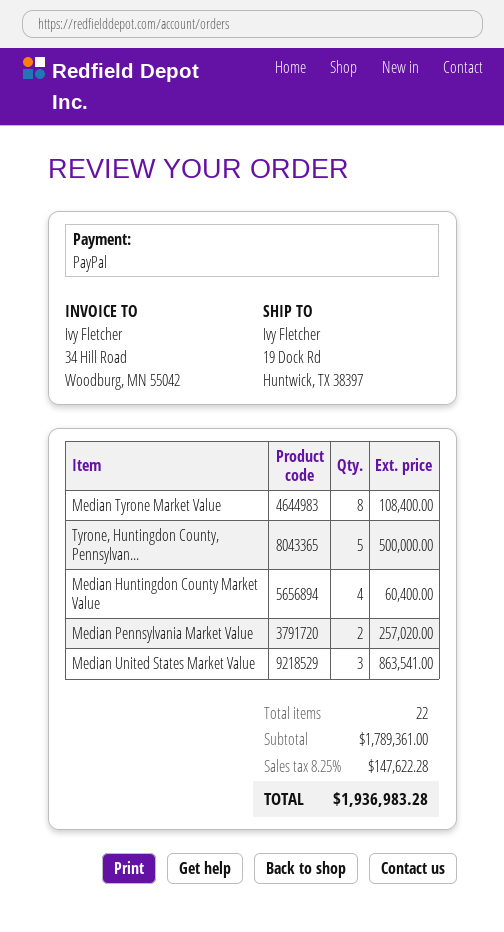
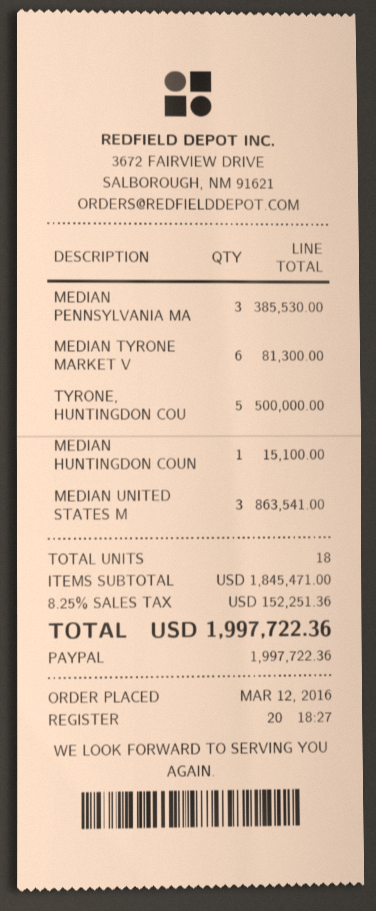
Median Tyrone Market Value: 8 for 108400.00 -> 6 for 81300.00
Median Huntingdon County Market Value: 4 for 60400.00 -> 1 for 15100.00
Median Pennsylvania Market Value: 2 for 257020.00 -> 3 for 385530.00
total quantity: 22 -> 18
subtotal: 1789361.00 -> 1845471.00
tax: 8.25% = 147622.28 -> 8.25% = 152251.36
total: 1936983.28 -> 1997722.36

